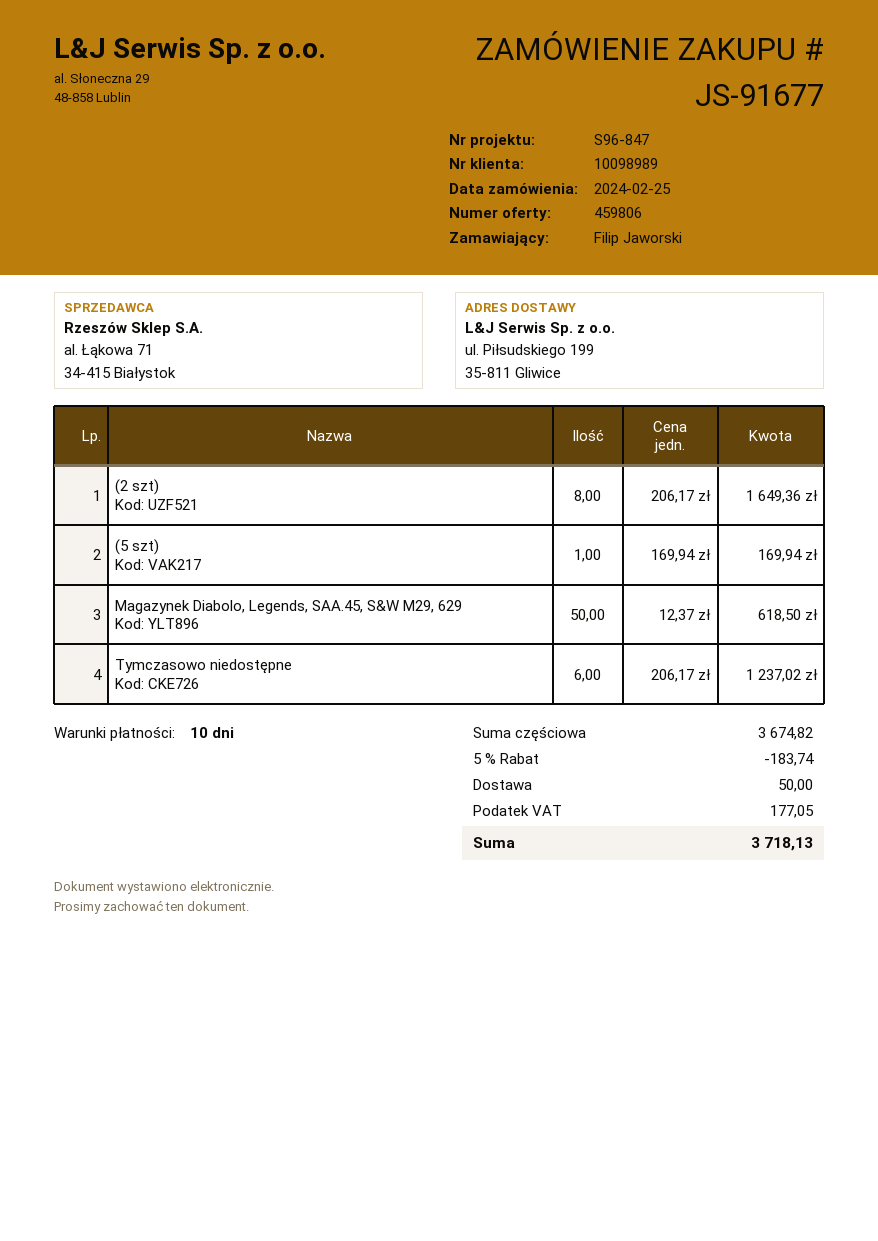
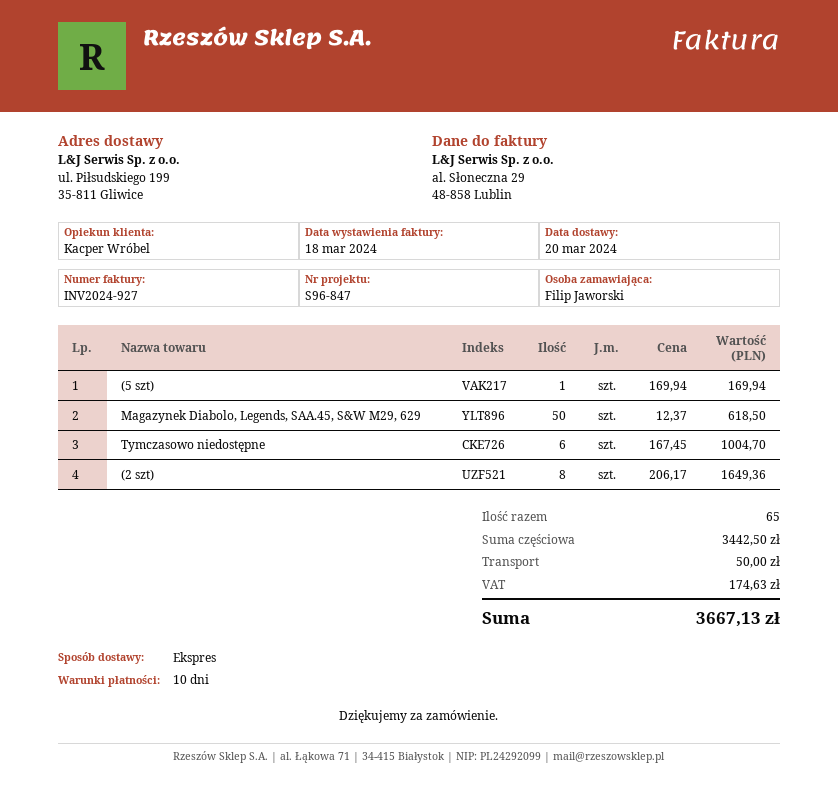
Tymczasowo niedostępne: 6 x 206.17 = 1237.02 -> 6 x 167.45 = 1004.70
subtotal: 3674.82 -> 3442.50
discount: 5% = 183.74 -> none
tax: 177.05 -> 174.63
total: 3718.13 -> 3667.13

